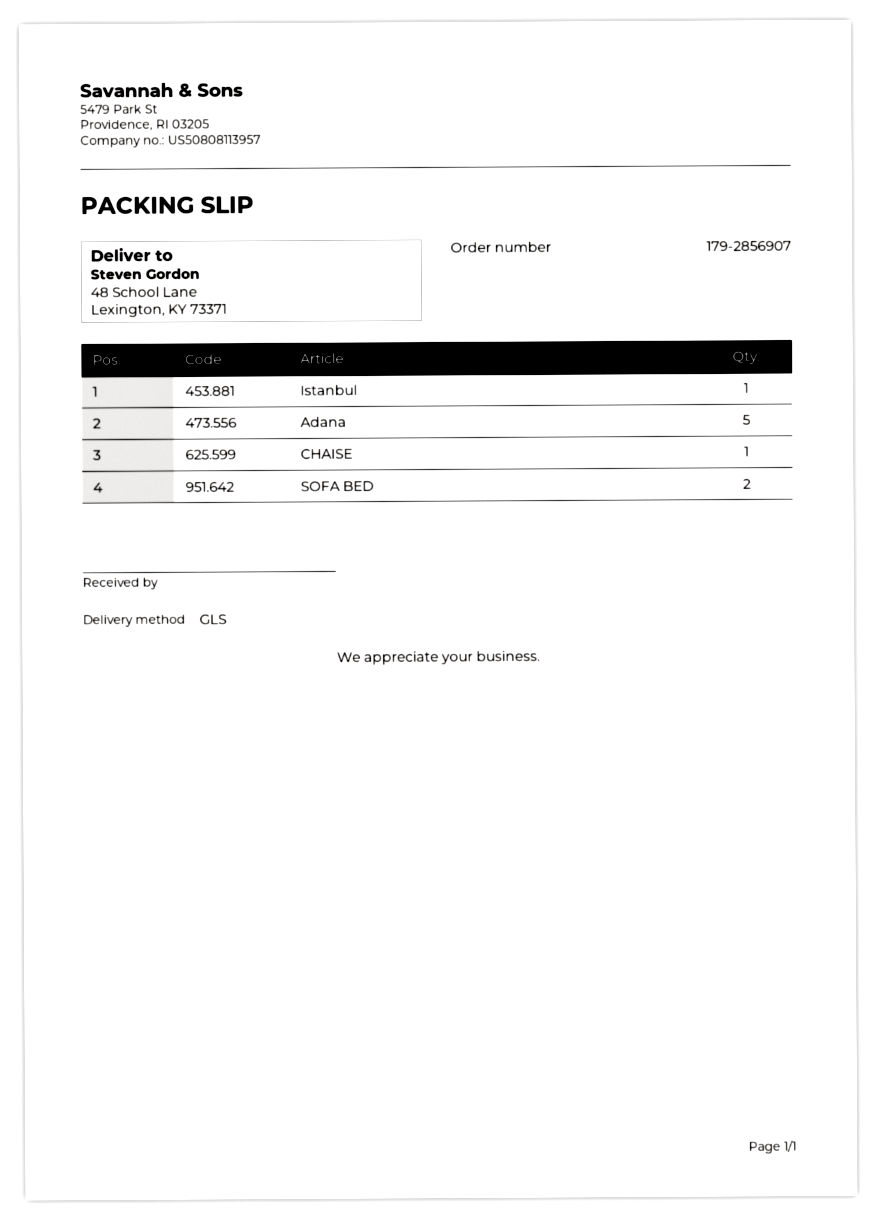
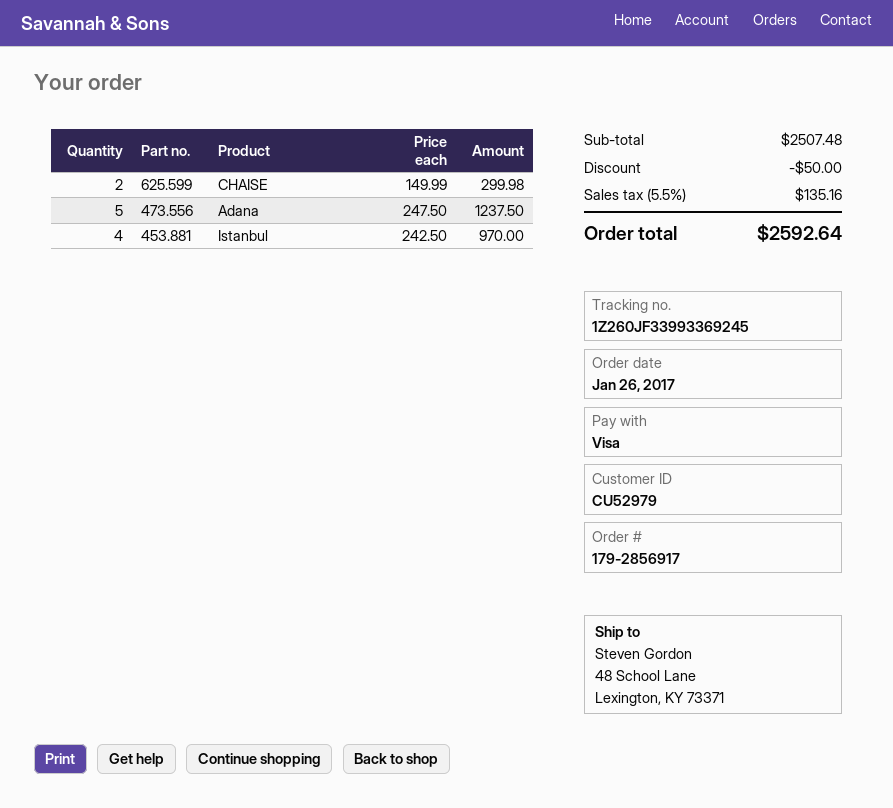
order number: 179-2856907 -> 179-2856917
Istanbul: 1 -> 4
CHAISE: 1 -> 2
SOFA BED: 2 -> none

